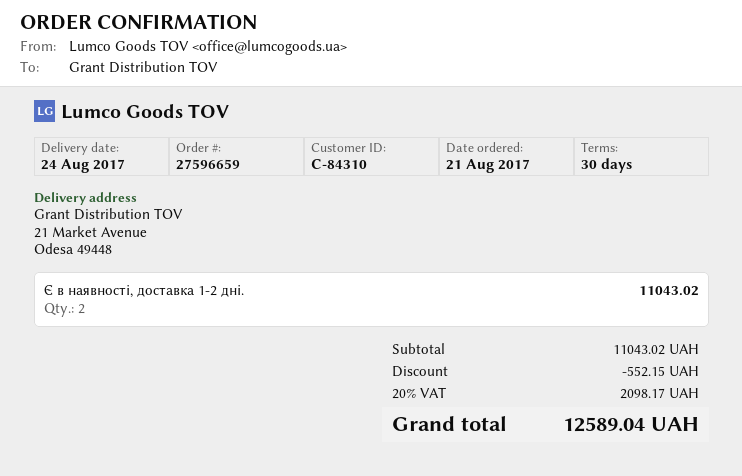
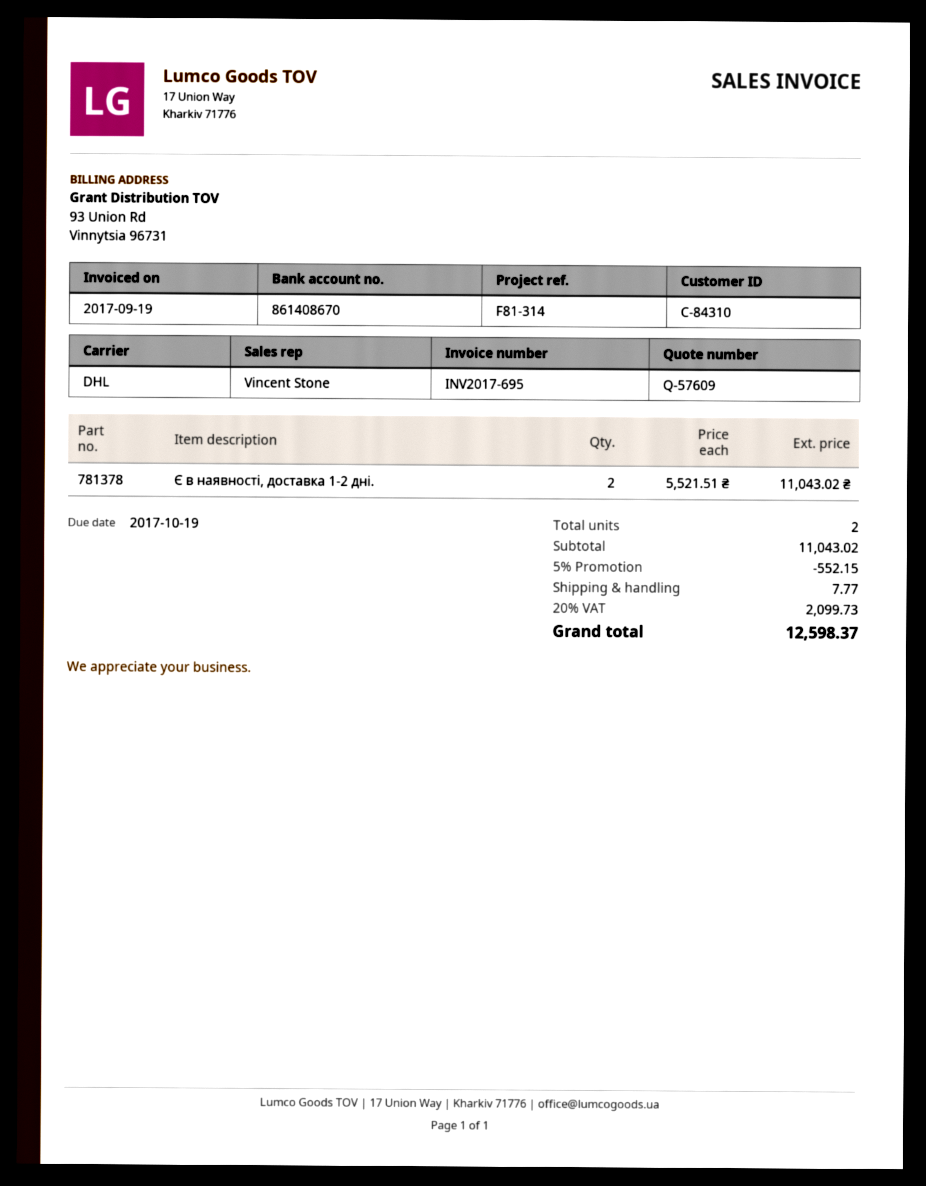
shipping: none -> 7.77
tax: 20% = 2098.17 -> 20% = 2099.73
total: 12589.04 -> 12598.37

